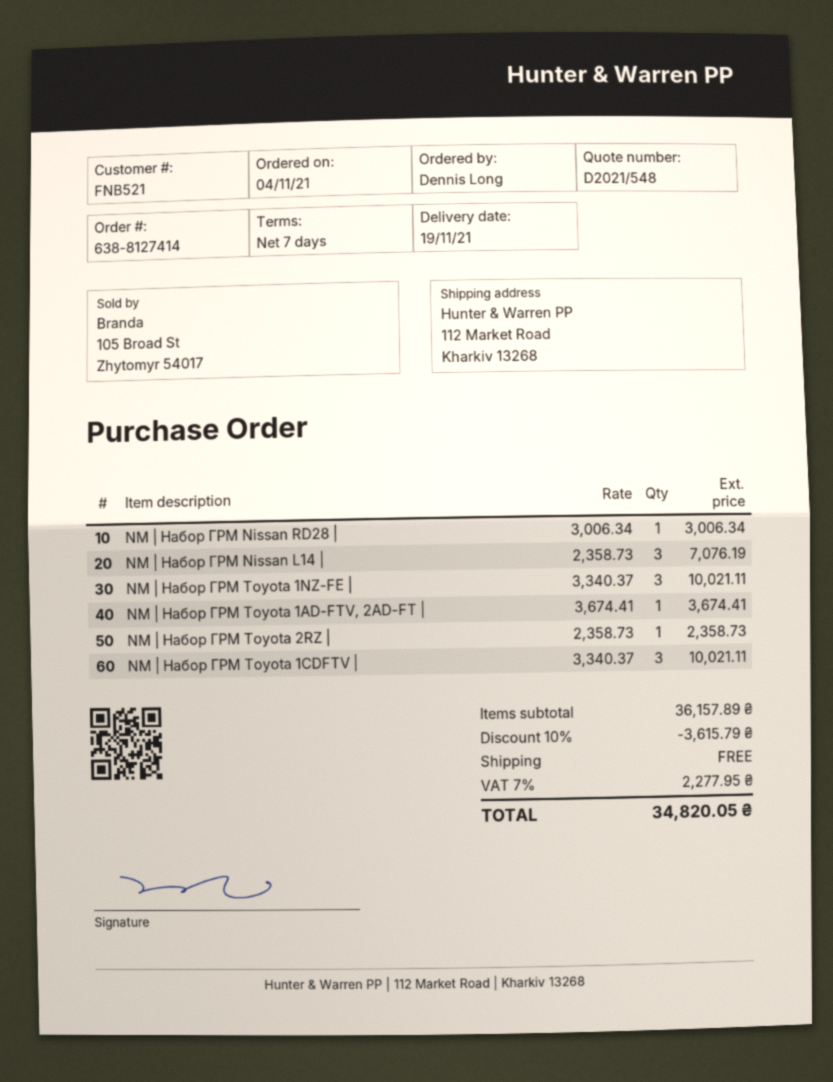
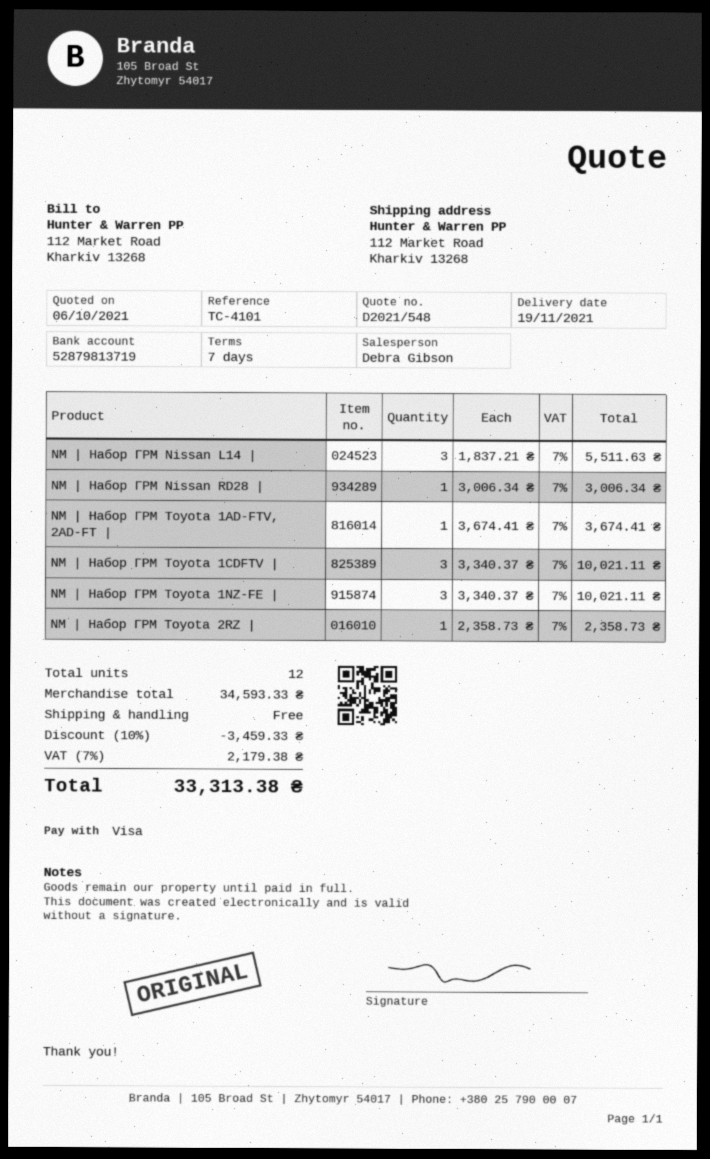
NM | Набор ГРМ Nissan L14 |: 3 x 2358.73 = 7076.19 -> 3 x 1837.21 = 5511.63
subtotal: 36157.89 -> 34593.33
discount: 10% = 3615.79 -> 10% = 3459.33
tax: 7% = 2277.95 -> 7% = 2179.38
total: 34820.05 -> 33313.38

